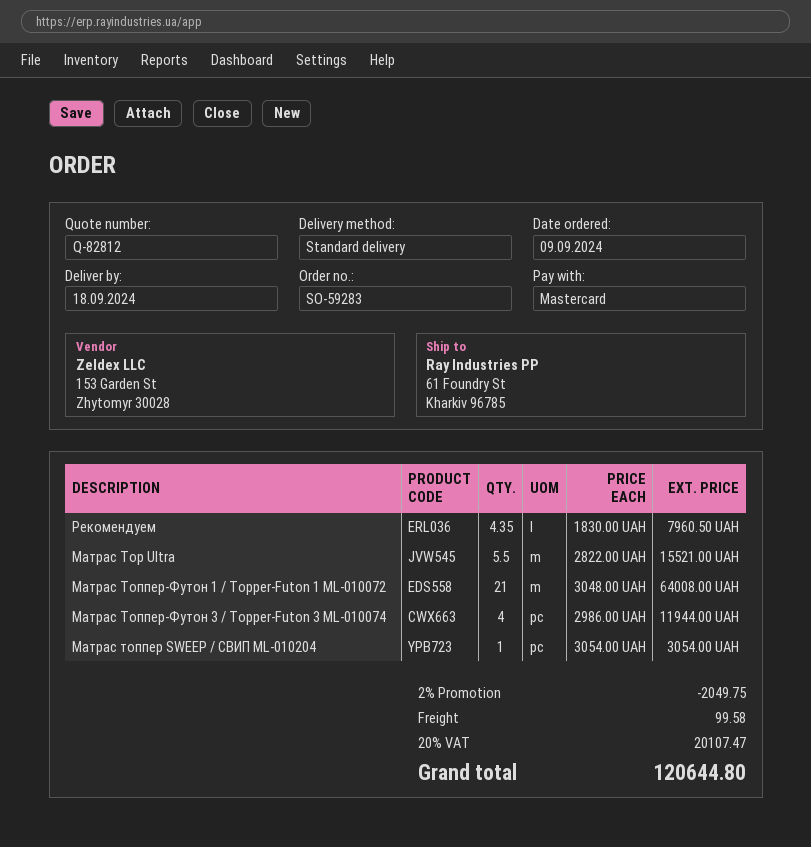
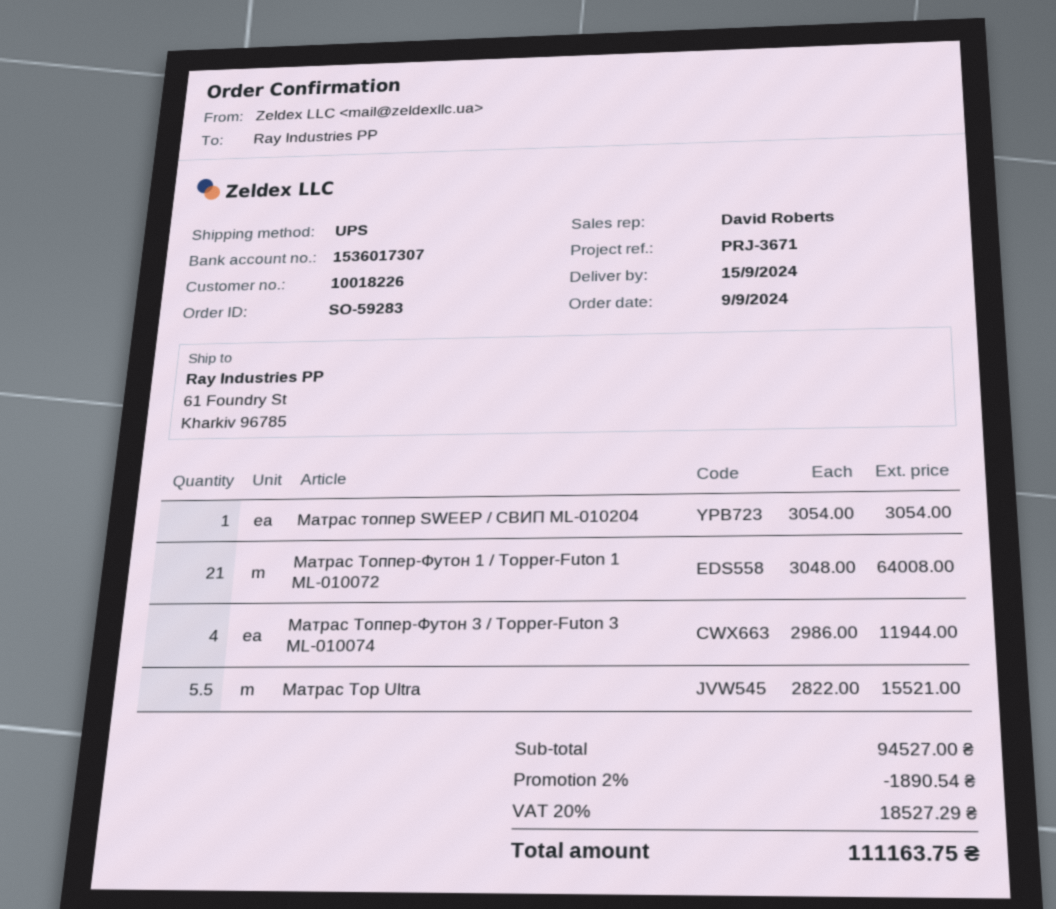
delivery date: 2024-09-18 -> 2024-09-15
shipping method: standard -> UPS
Рекомендуем: 4.35 x 1830.00 = 7960.50 -> none
discount: 2% = 2049.75 -> 2% = 1890.54
shipping: 99.58 -> none
tax: 20% = 20107.47 -> 20% = 18527.29
total: 120644.80 -> 111163.75

